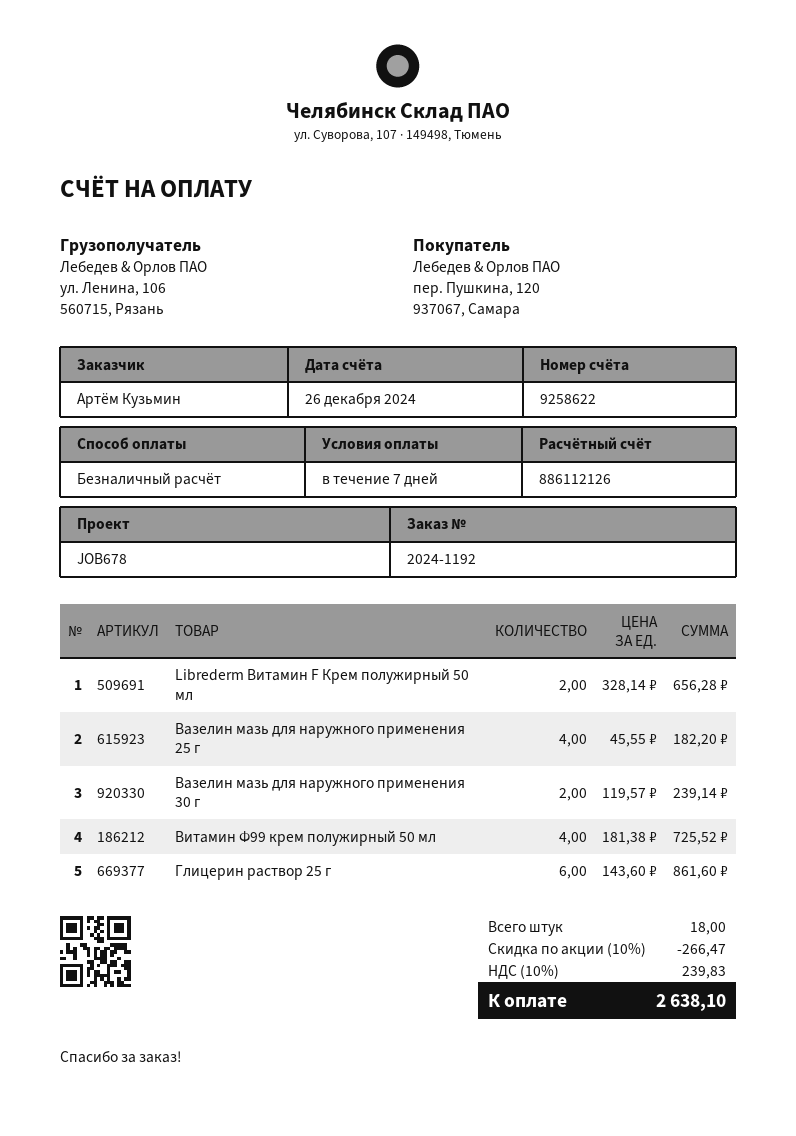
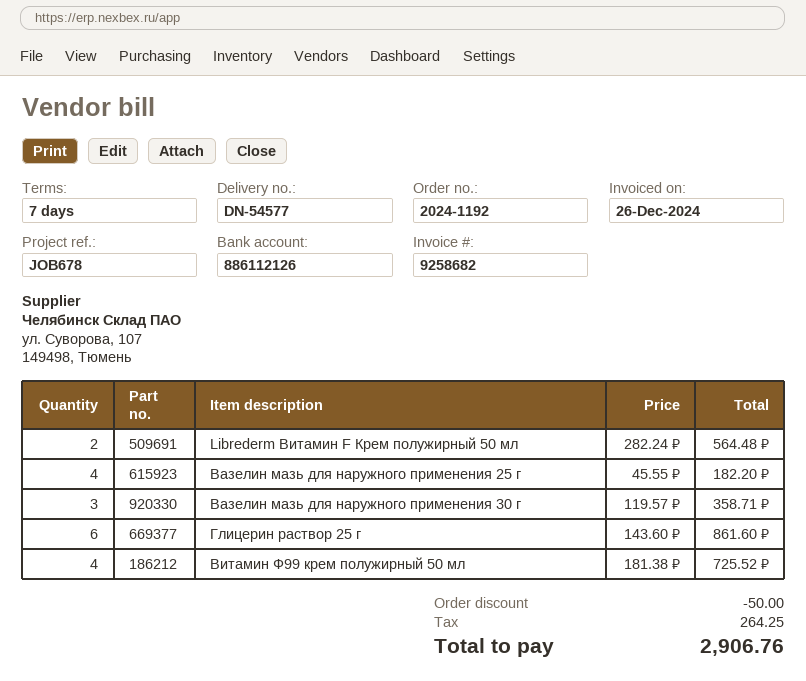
invoice number: 9258622 -> 9258682
Librederm Витамин F Крем полужирный 50 мл: 2 x 328.14 = 656.28 -> 2 x 282.24 = 564.48
Вазелин мазь для наружного применения 30 г: 2 x 119.57 = 239.14 -> 3 x 119.57 = 358.71
discount: 266.47 -> 50.00
tax: 239.83 -> 264.25
total: 2638.10 -> 2906.76

